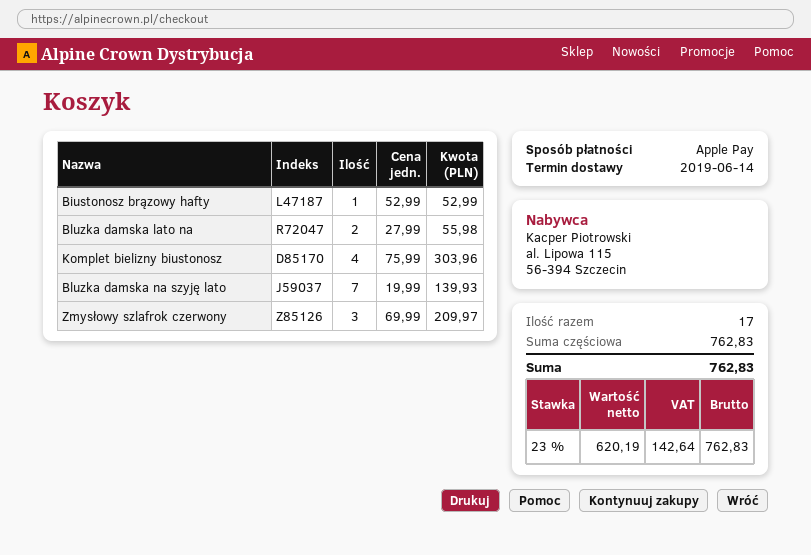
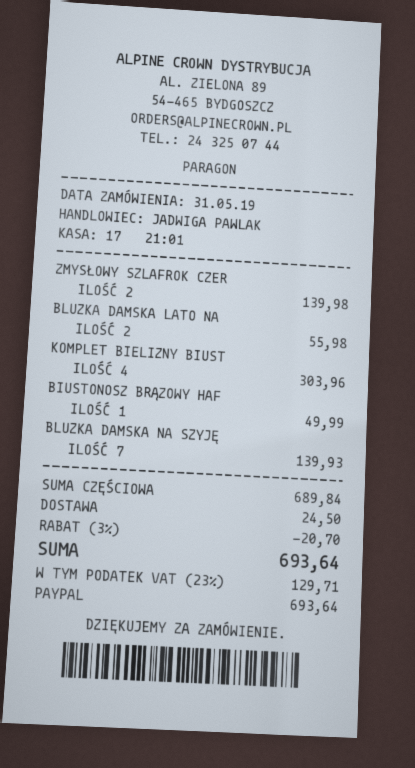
payment method: Apple Pay -> PayPal
Biustonosz brązowy hafty: 1 for 52.99 -> 1 for 49.99
Zmysłowy szlafrok czerwony: 3 for 209.97 -> 2 for 139.98
subtotal: 762.83 -> 689.84
discount: none -> 3% = 20.70
shipping: none -> 24.50
tax: 23% = 142.64 -> 23% = 129.71
total: 762.83 -> 693.64

